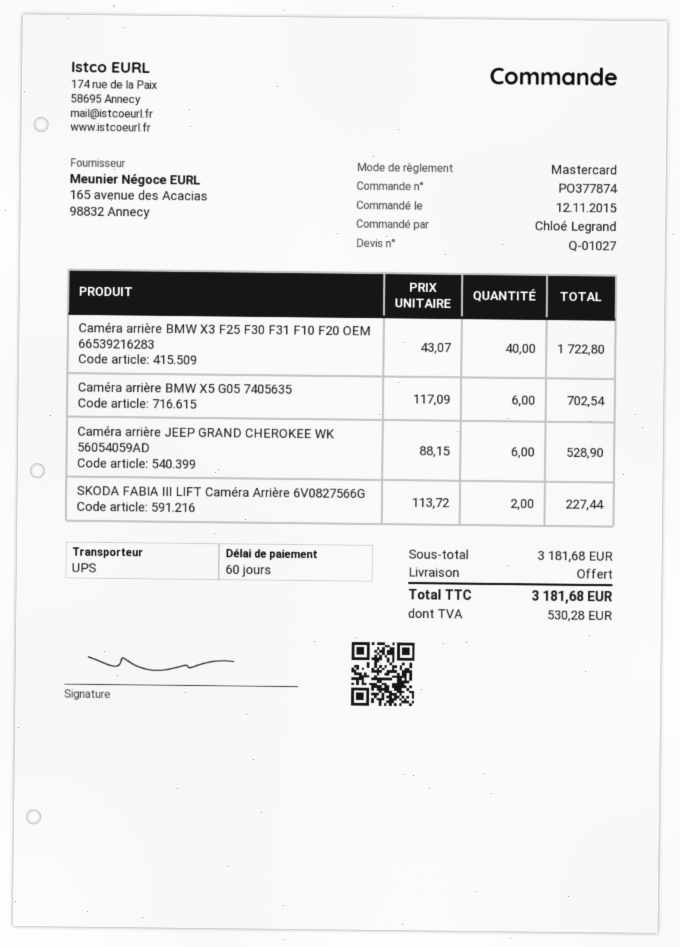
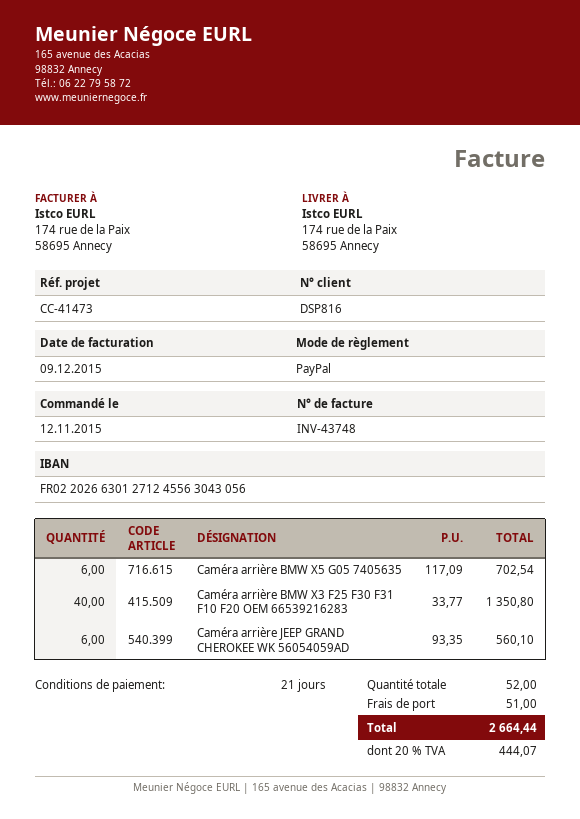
payment terms: 60 days -> 21 days
payment method: Mastercard -> PayPal
Caméra arrière BMW X3 F25 F30 F31 F10 F20 OEM 66539216283: 40 x 43.07 = 1722.80 -> 40 x 33.77 = 1350.80
Caméra arrière JEEP GRAND CHEROKEE WK 56054059AD: 6 x 88.15 = 528.90 -> 6 x 93.35 = 560.10
SKODA FABIA III LIFT Caméra Arrière 6V0827566G: 2 x 113.72 = 227.44 -> none
shipping: 0.00 -> 51.00
tax: 530.28 -> 444.07
total: 3181.68 -> 2664.44

